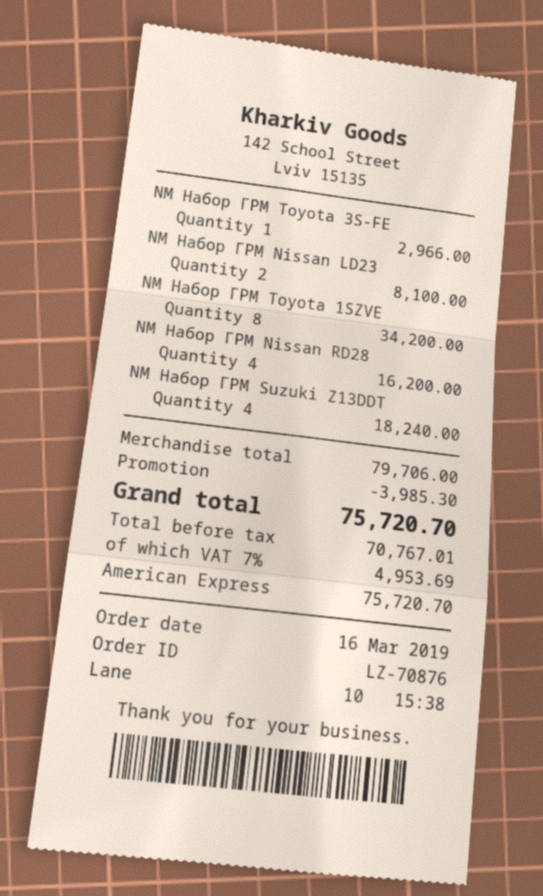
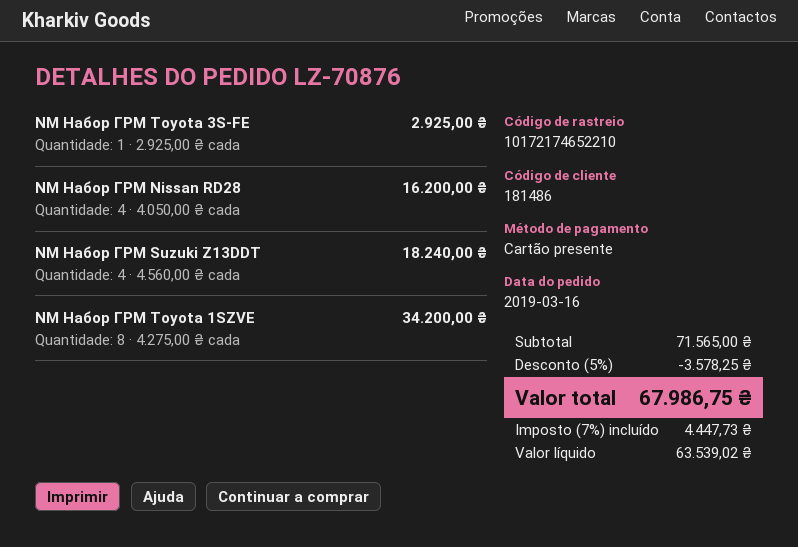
payment method: American Express -> gift card
NM Набор ГРМ Toyota 3S-FE: 1 for 2966.00 -> 1 for 2925.00
NM Набор ГРМ Nissan LD23: 2 for 8100.00 -> none
subtotal: 79706.00 -> 71565.00
discount: 3985.30 -> 3578.25
net: 70767.01 -> 63539.02
tax: 7% = 4953.69 -> 7% = 4447.73
total: 75720.70 -> 67986.75

